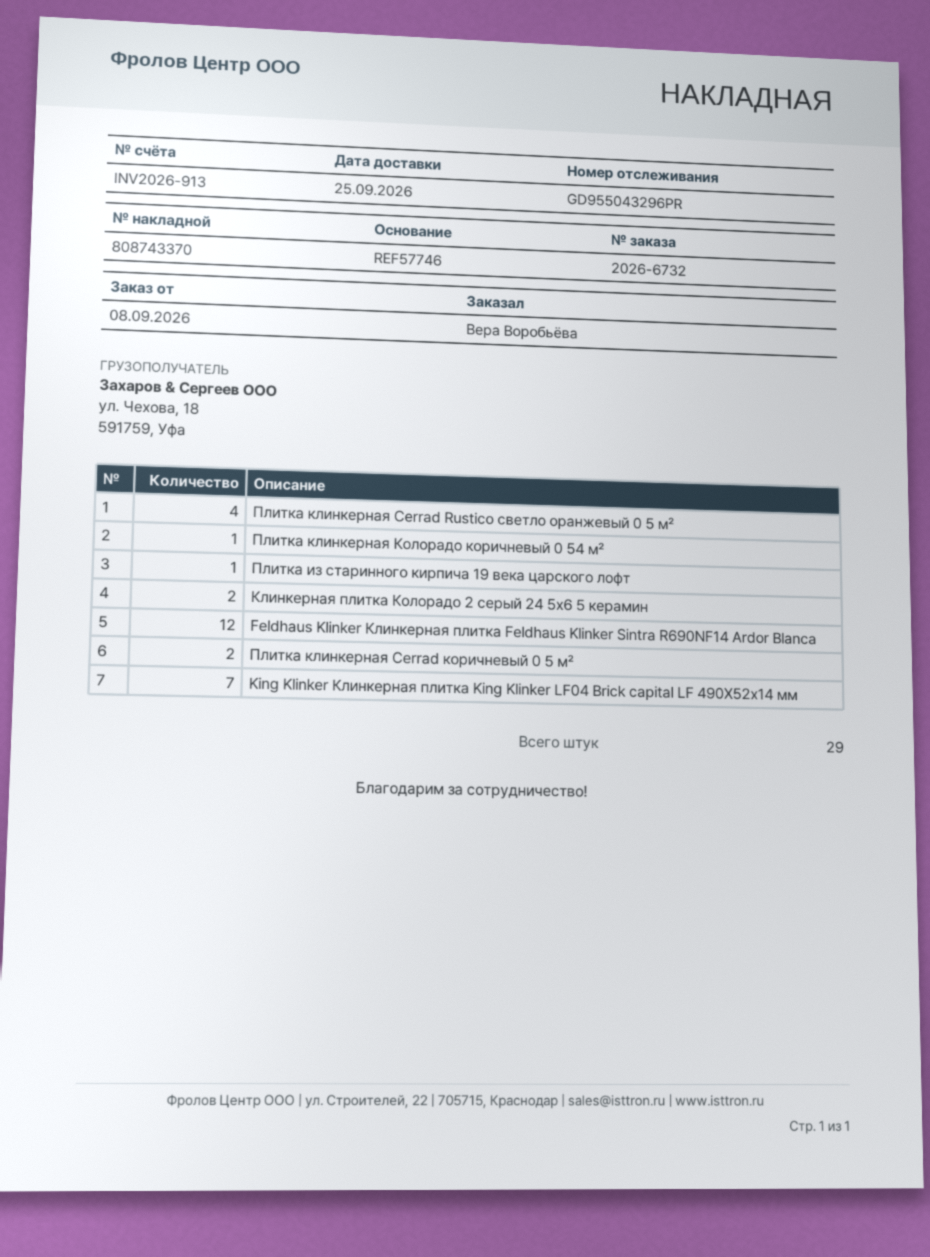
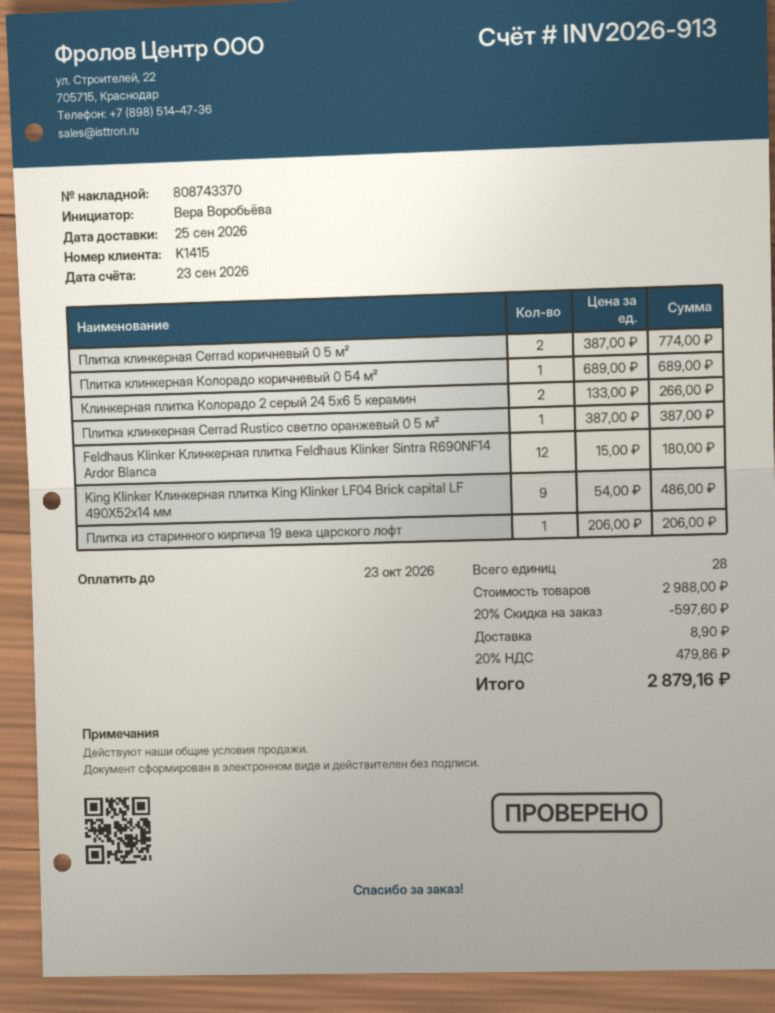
Плитка клинкерная Cerrad Rustico светло оранжевый 0 5 м²: 4 -> 1
King Klinker Клинкерная плитка King Klinker LF04 Brick capital LF 490X52x14 мм: 7 -> 9
total quantity: 29 -> 28

